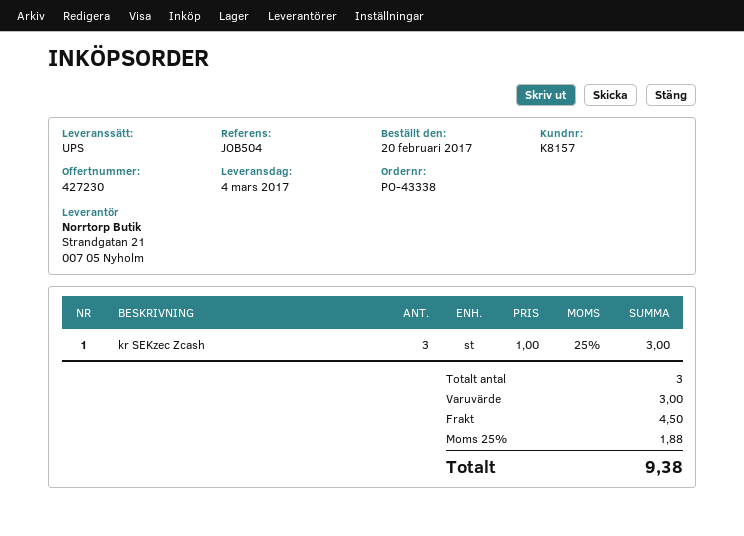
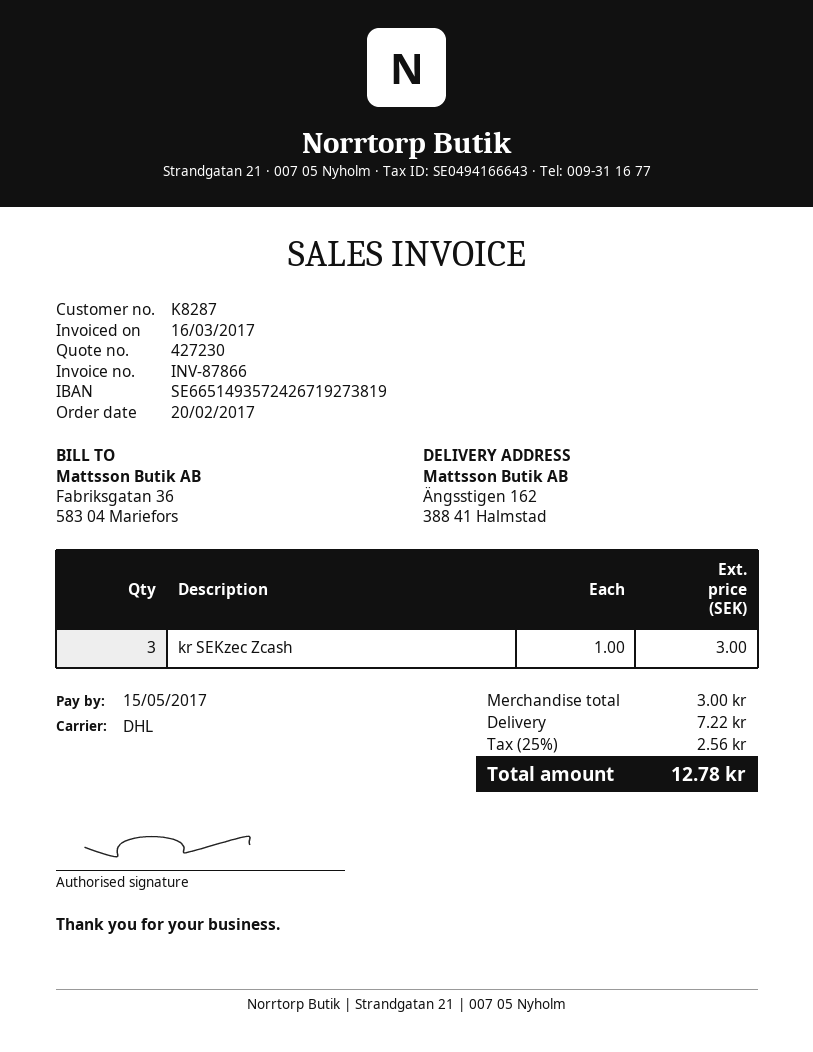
customer number: K8157 -> K8287
shipping method: UPS -> DHL
shipping: 4.50 -> 7.22
tax: 25% = 1.88 -> 25% = 2.56
total: 9.38 -> 12.78

